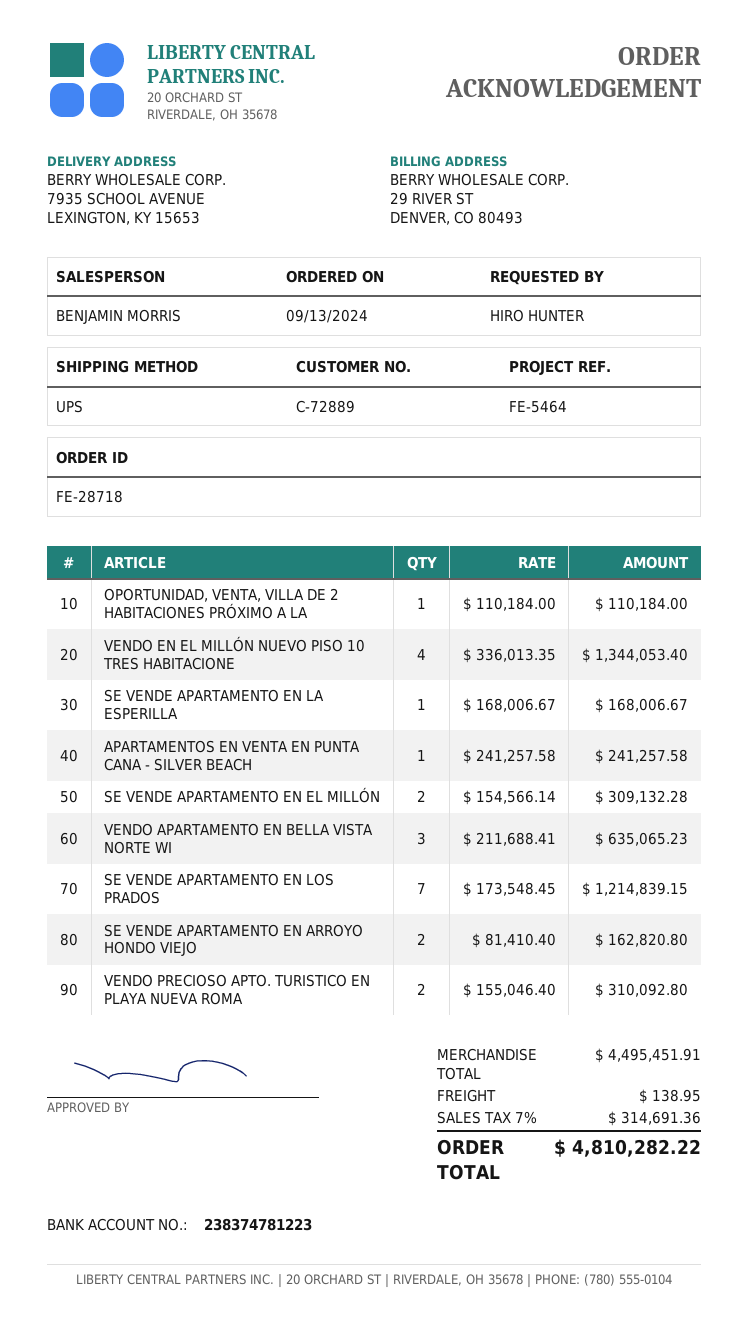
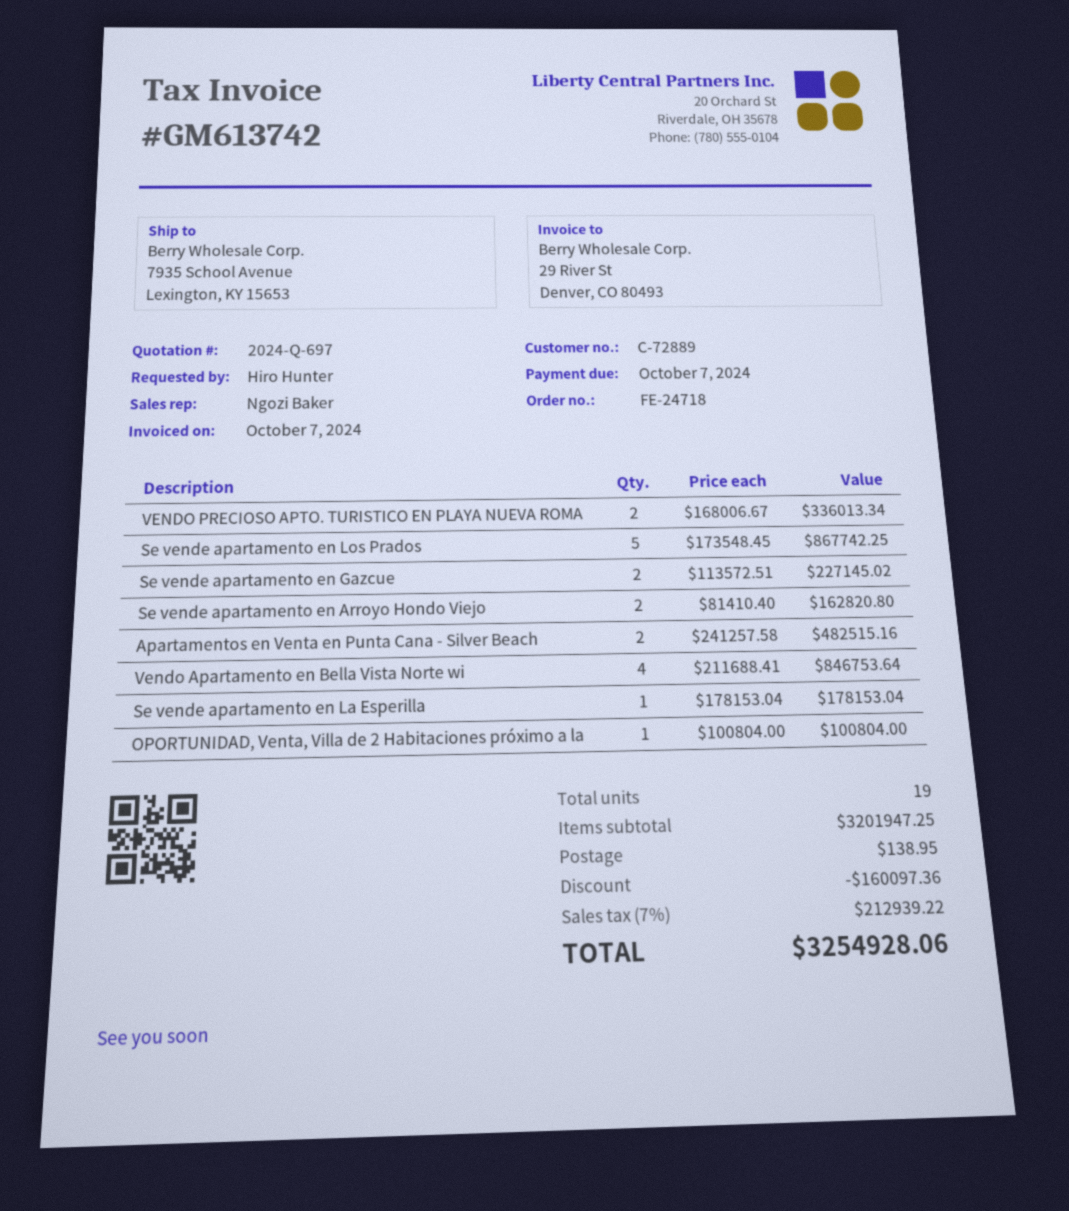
order number: FE-28718 -> FE-24718
sales rep: BENJAMIN MORRIS -> Ngozi Baker
OPORTUNIDAD, VENTA, VILLA DE 2 HABITACIONES PRÓXIMO A LA: 1 x 110184.00 = 110184.00 -> 1 x 100804.00 = 100804.00
VENDO EN EL MILLÓN NUEVO PISO 10 TRES HABITACIONE: 4 x 336013.35 = 1344053.40 -> none
SE VENDE APARTAMENTO EN LA ESPERILLA: 1 x 168006.67 = 168006.67 -> 1 x 178153.04 = 178153.04
APARTAMENTOS EN VENTA EN PUNTA CANA - SILVER BEACH: 1 x 241257.58 = 241257.58 -> 2 x 241257.58 = 482515.16
SE VENDE APARTAMENTO EN EL MILLÓN: 2 x 154566.14 = 309132.28 -> none
VENDO APARTAMENTO EN BELLA VISTA NORTE WI: 3 x 211688.41 = 635065.23 -> 4 x 211688.41 = 846753.64
SE VENDE APARTAMENTO EN LOS PRADOS: 7 x 173548.45 = 1214839.15 -> 5 x 173548.45 = 867742.25
VENDO PRECIOSO APTO. TURISTICO EN PLAYA NUEVA ROMA: 2 x 155046.40 = 310092.80 -> 2 x 168006.67 = 336013.34
Se vende apartamento en Gazcue: none -> 2 x 113572.51 = 227145.02
subtotal: 4495451.91 -> 3201947.25
discount: none -> 160097.36
tax: 7% = 314691.36 -> 7% = 212939.22
total: 4810282.22 -> 3254928.06

